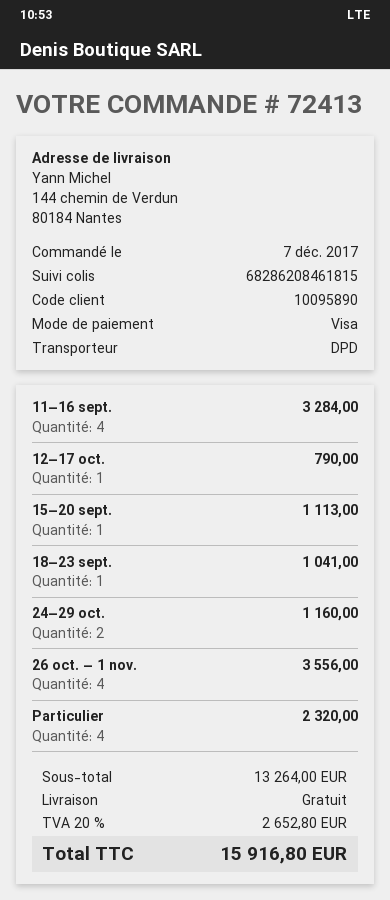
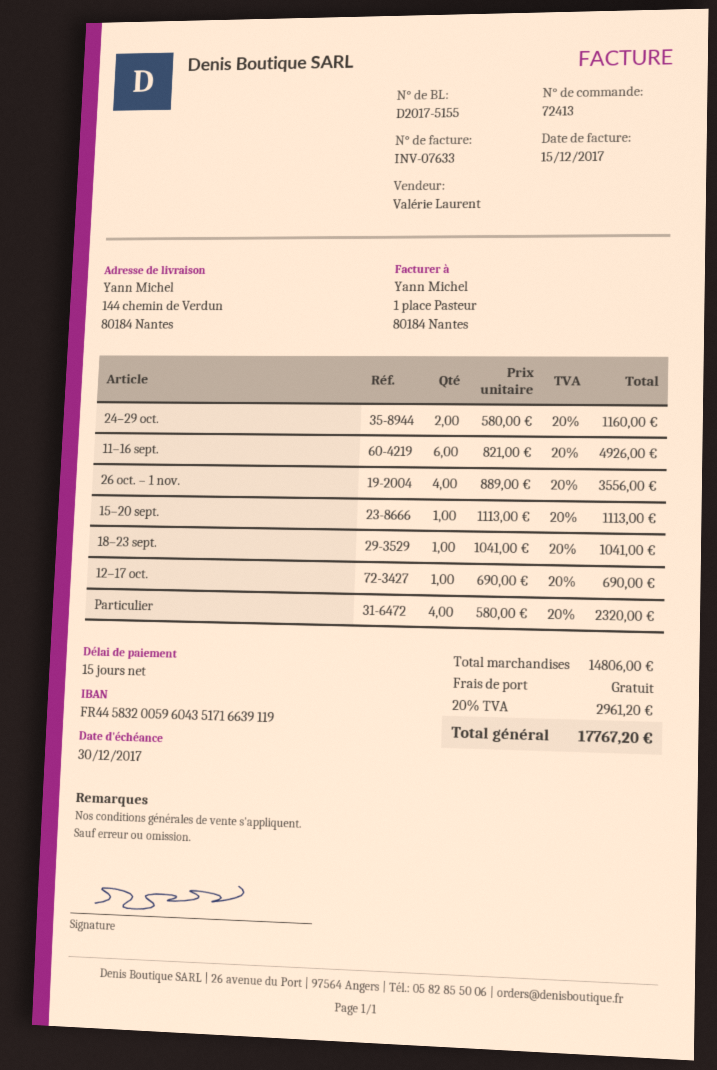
11–16 sept.: 4 for 3284.00 -> 6 for 4926.00
12–17 oct.: 1 for 790.00 -> 1 for 690.00
subtotal: 13264.00 -> 14806.00
tax: 20% = 2652.80 -> 20% = 2961.20
total: 15916.80 -> 17767.20

